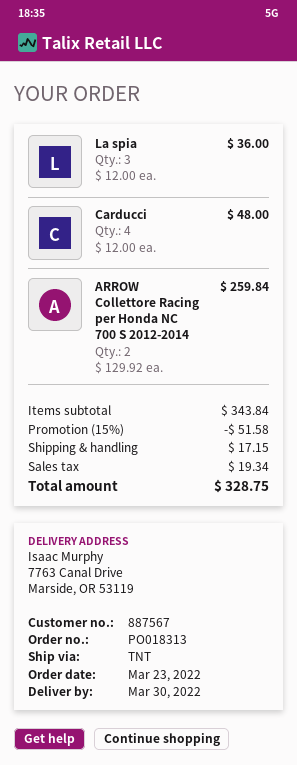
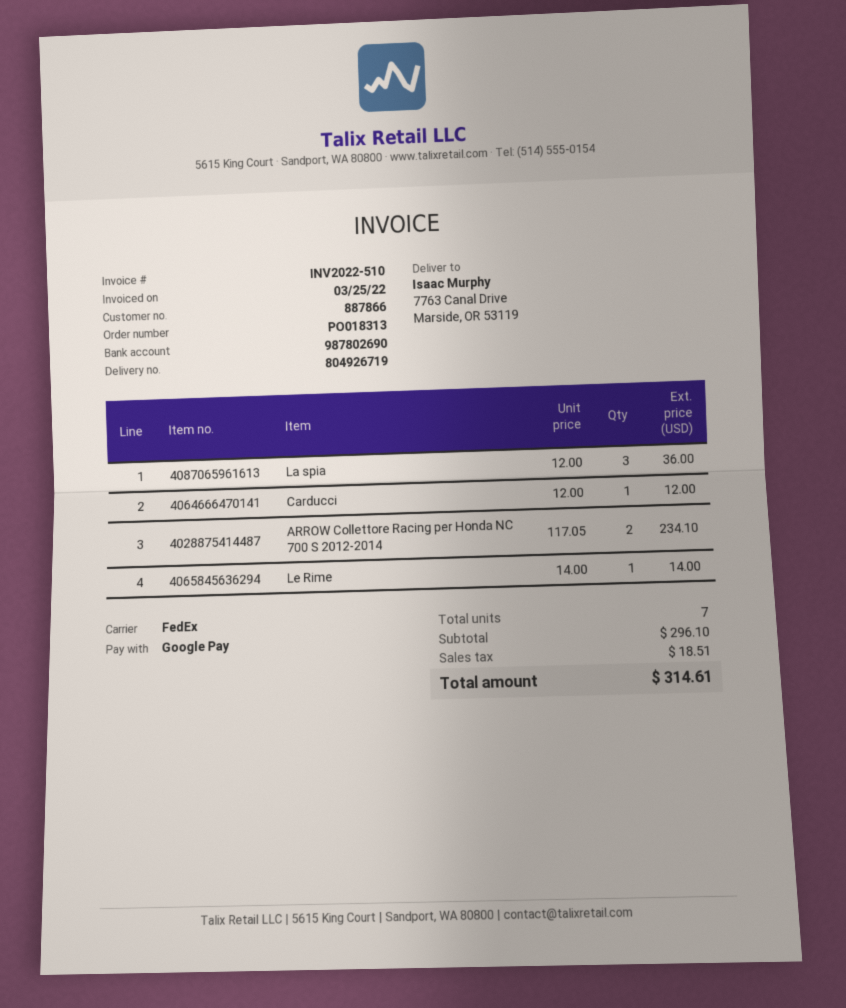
customer number: 887567 -> 887866
shipping method: TNT -> FedEx
Carducci: 4 x 12.00 = 48.00 -> 1 x 12.00 = 12.00
ARROW Collettore Racing per Honda NC 700 S 2012-2014: 2 x 129.92 = 259.84 -> 2 x 117.05 = 234.10
Le Rime: none -> 1 x 14.00 = 14.00
subtotal: 343.84 -> 296.10
discount: 15% = 51.58 -> none
shipping: 17.15 -> none
tax: 19.34 -> 18.51
total: 328.75 -> 314.61

